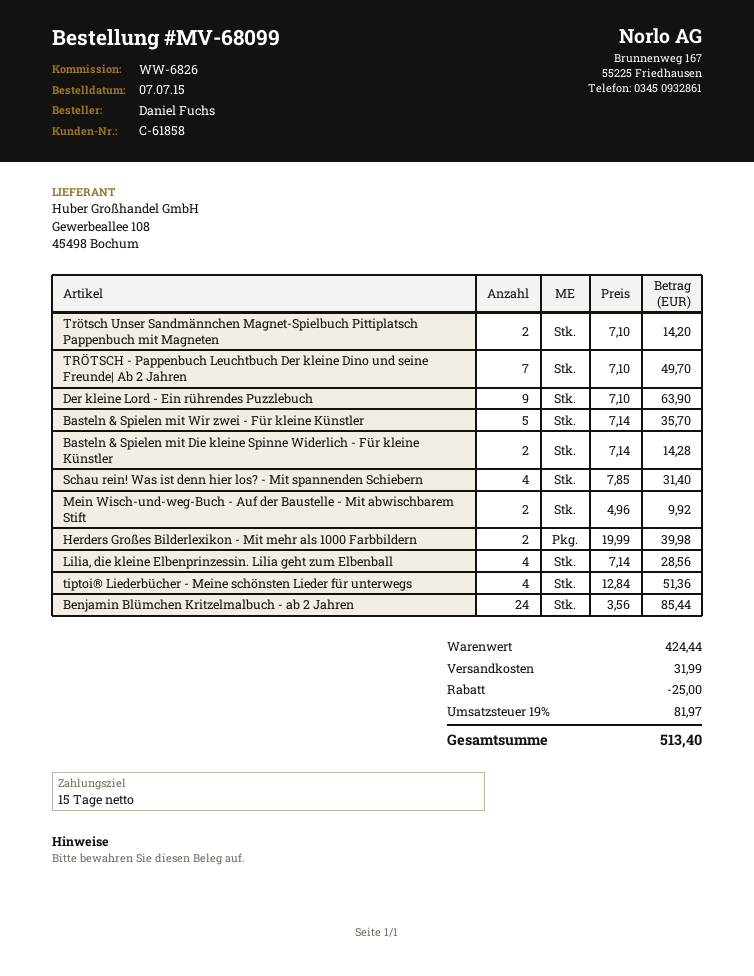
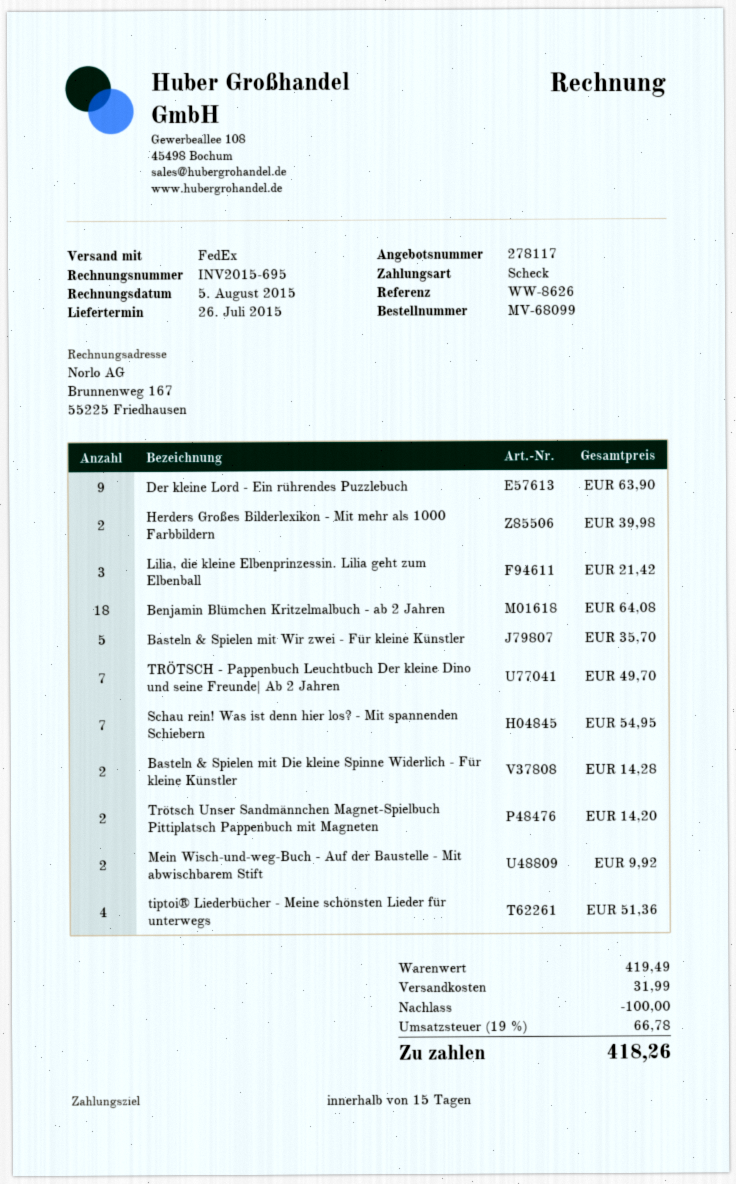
reference: WW-6826 -> WW-8626
Schau rein! Was ist denn hier los? - Mit spannenden Schiebern: 4 for 31.40 -> 7 for 54.95
Lilia, die kleine Elbenprinzessin. Lilia geht zum Elbenball: 4 for 28.56 -> 3 for 21.42
Benjamin Blümchen Kritzelmalbuch - ab 2 Jahren: 24 for 85.44 -> 18 for 64.08
subtotal: 424.44 -> 419.49
discount: 25.00 -> 100.00
tax: 19% = 81.97 -> 19% = 66.78
total: 513.40 -> 418.26

